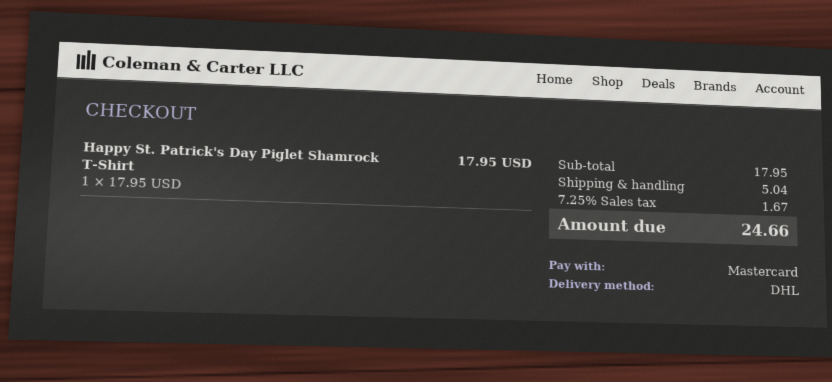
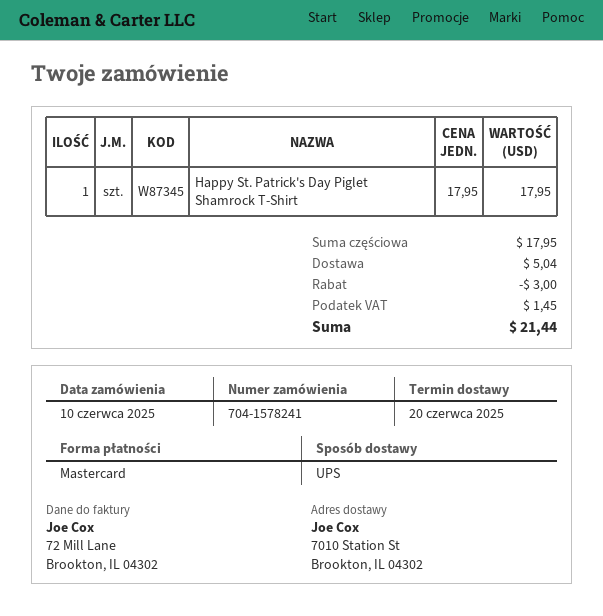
shipping method: DHL -> UPS
discount: none -> 3.00
tax: 1.67 -> 1.45
total: 24.66 -> 21.44

